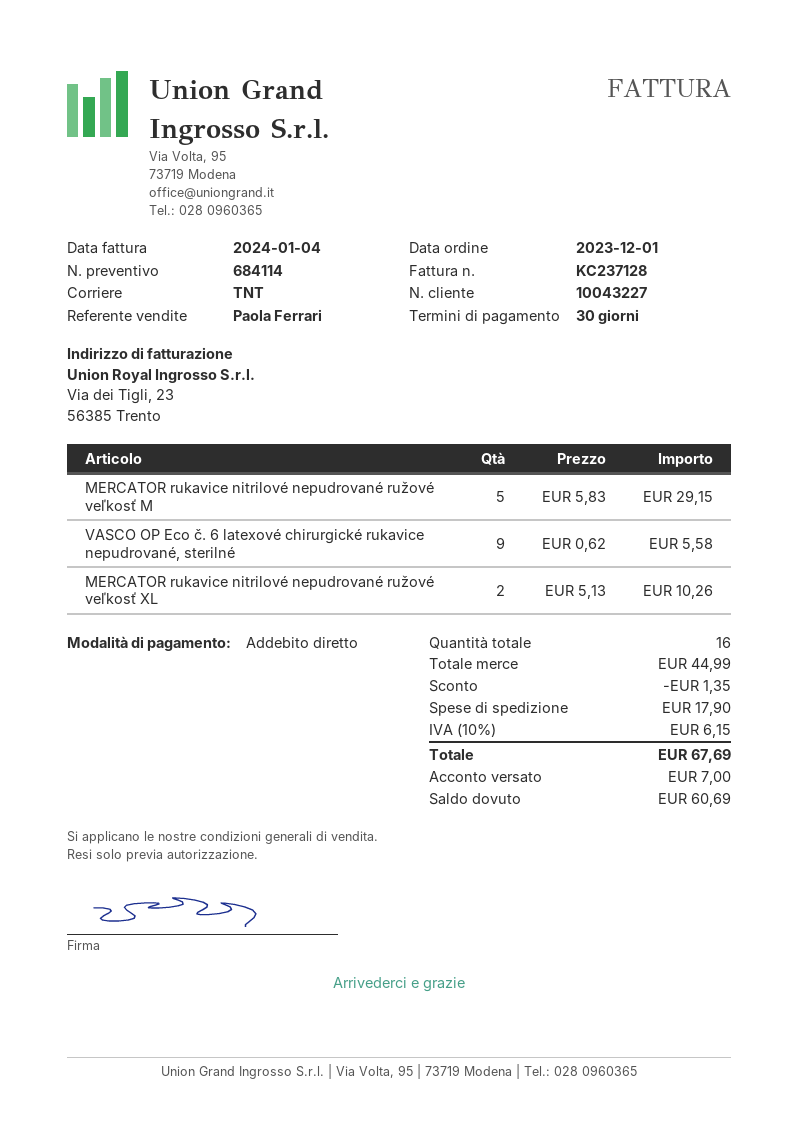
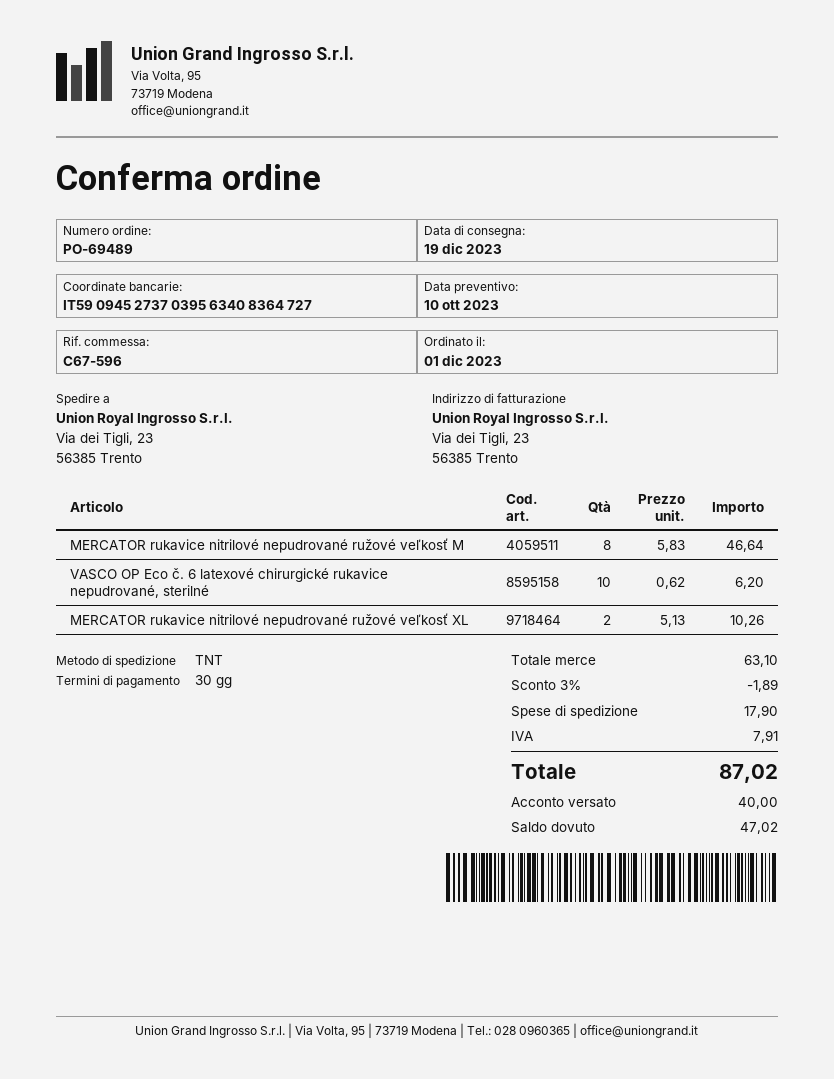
MERCATOR rukavice nitrilové nepudrované ružové veľkosť M: 5 x 5.83 = 29.15 -> 8 x 5.83 = 46.64
VASCO OP Eco č. 6 latexové chirurgické rukavice nepudrované, sterilné: 9 x 0.62 = 5.58 -> 10 x 0.62 = 6.20
subtotal: 44.99 -> 63.10
discount: 1.35 -> 1.89
tax: 6.15 -> 7.91
total: 67.69 -> 87.02
deposit: 7.00 -> 40.00
balance: 60.69 -> 47.02

